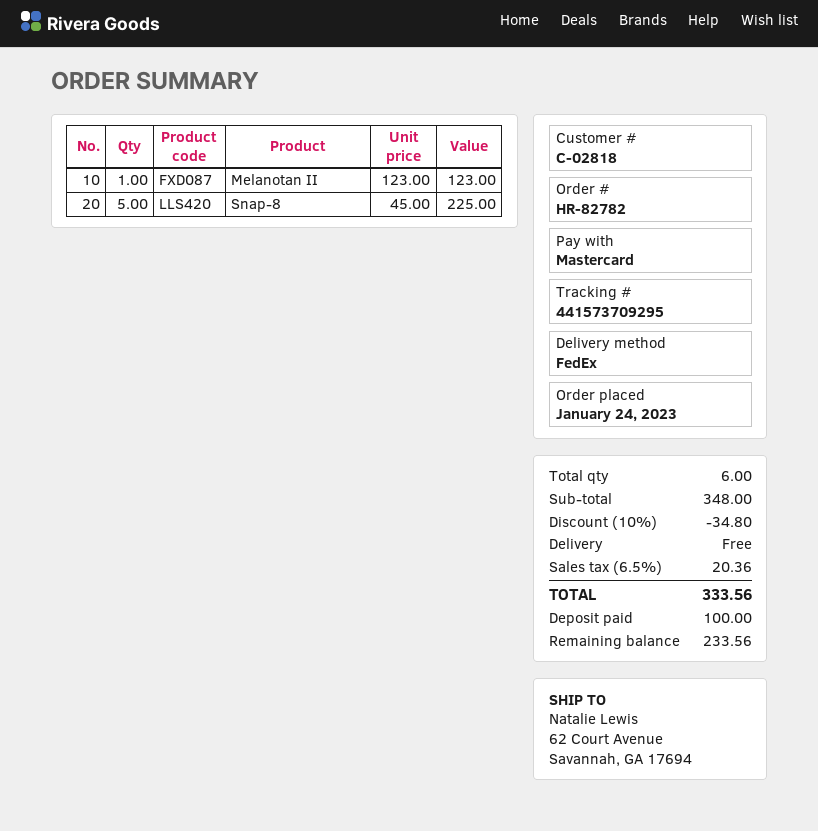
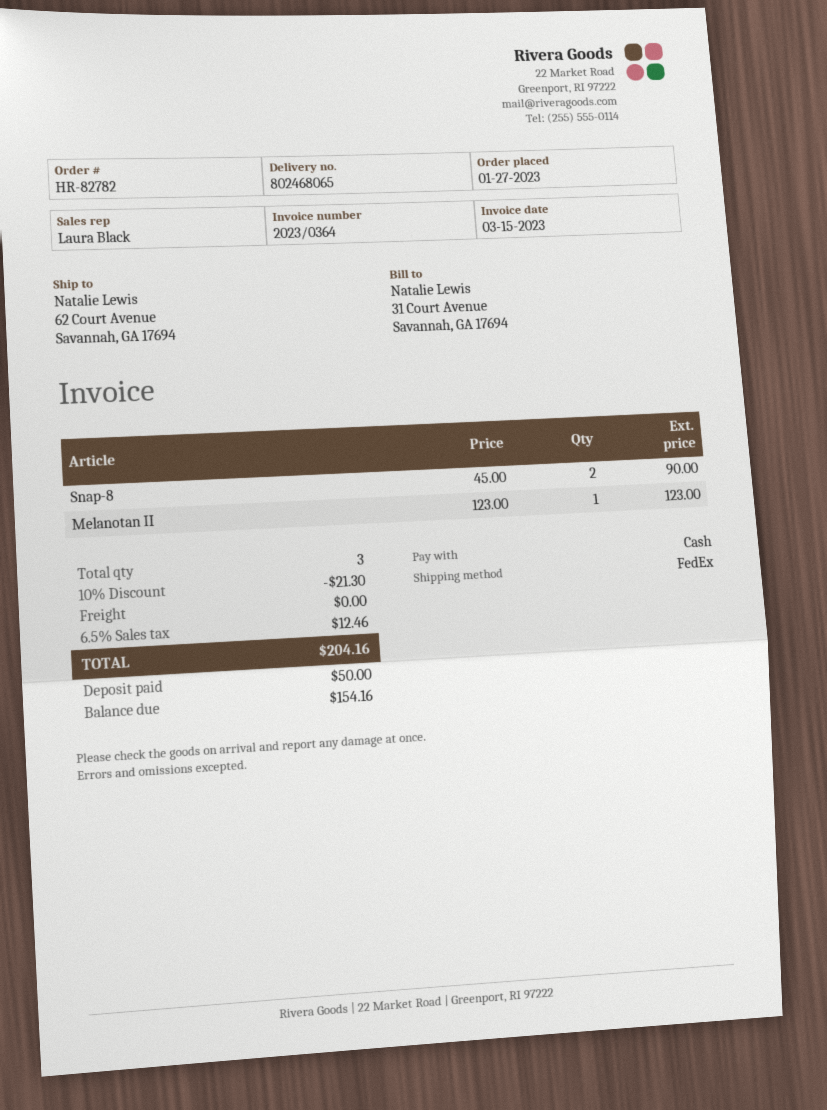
order date: 2023-01-24 -> 2023-01-27
payment method: Mastercard -> cash
Snap-8: 5 x 45.00 = 225.00 -> 2 x 45.00 = 90.00
total quantity: 6 -> 3
discount: 10% = 34.80 -> 10% = 21.30
tax: 6.5% = 20.36 -> 6.5% = 12.46
total: 333.56 -> 204.16
deposit: 100.00 -> 50.00
balance: 233.56 -> 154.16

